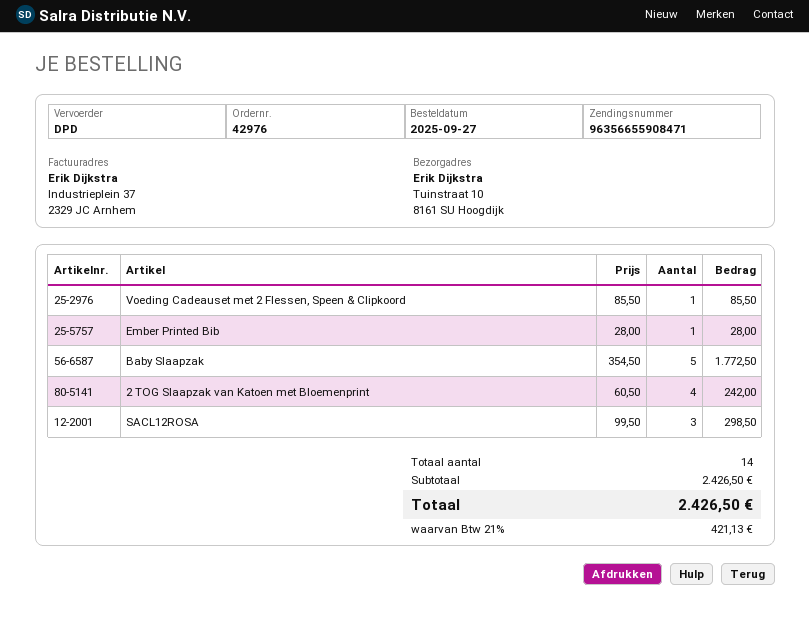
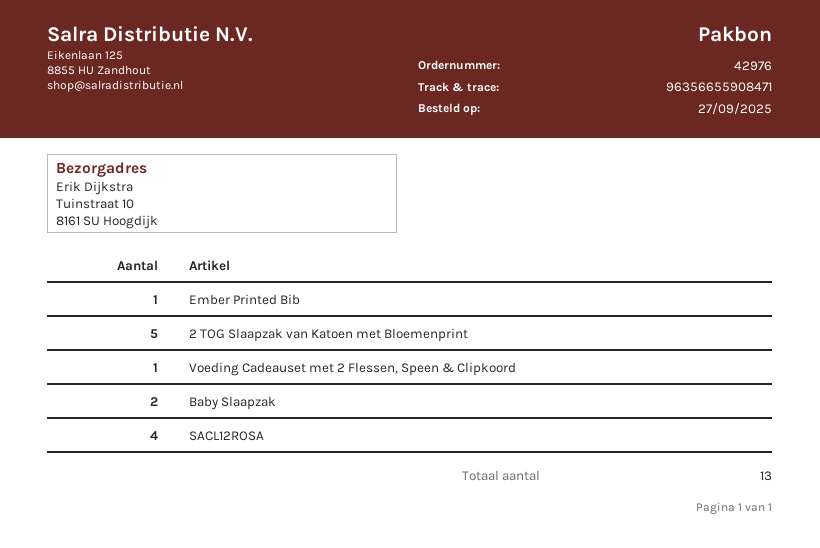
Baby Slaapzak: 5 -> 2
2 TOG Slaapzak van Katoen met Bloemenprint: 4 -> 5
SACL12ROSA: 3 -> 4
total quantity: 14 -> 13

